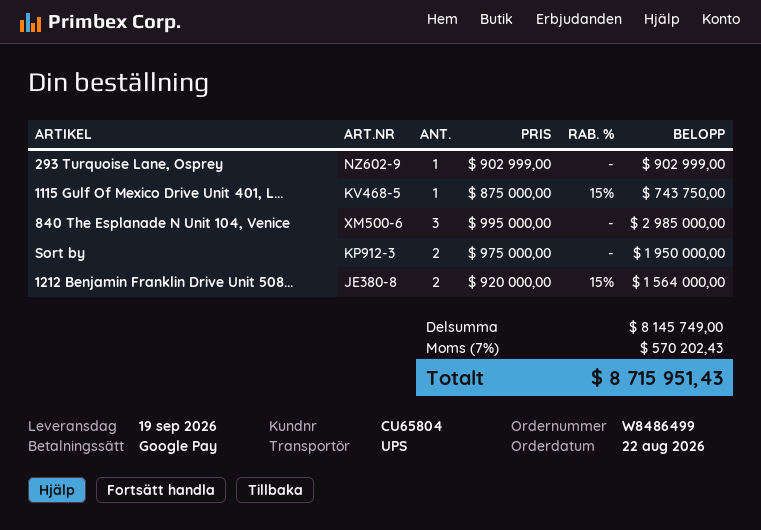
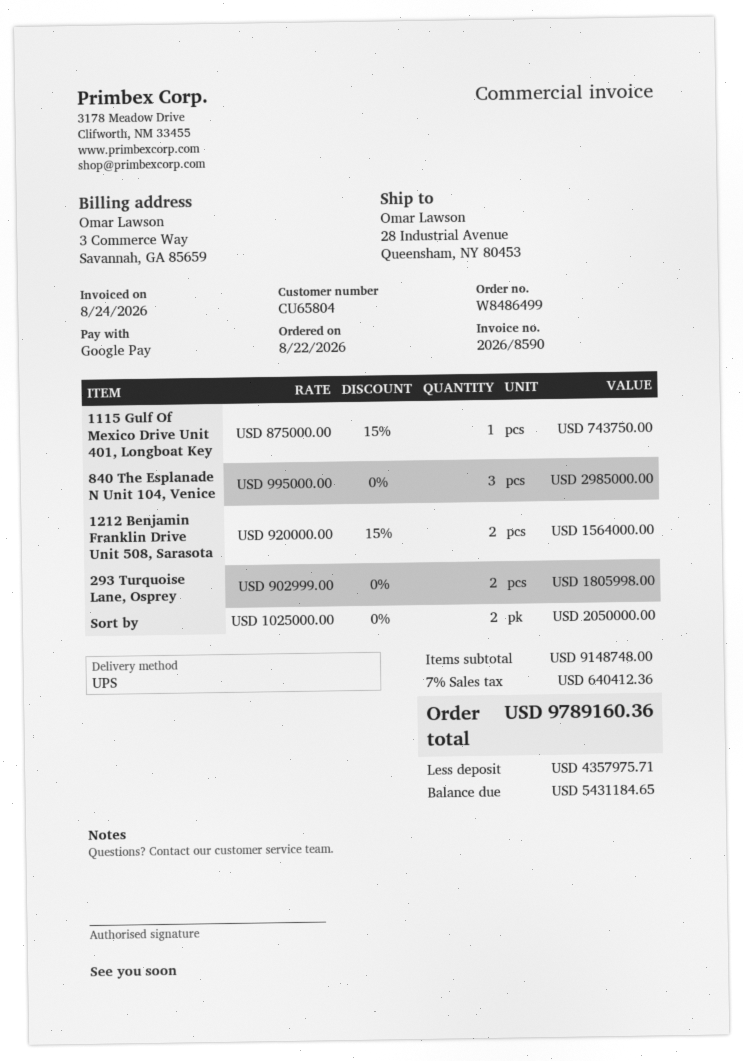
293 Turquoise Lane, Osprey: 1 x 902999.00 = 902999.00 -> 2 x 902999.00 = 1805998.00
Sort by: 2 x 975000.00 = 1950000.00 -> 2 x 1025000.00 = 2050000.00
subtotal: 8145749.00 -> 9148748.00
tax: 7% = 570202.43 -> 7% = 640412.36
total: 8715951.43 -> 9789160.36

